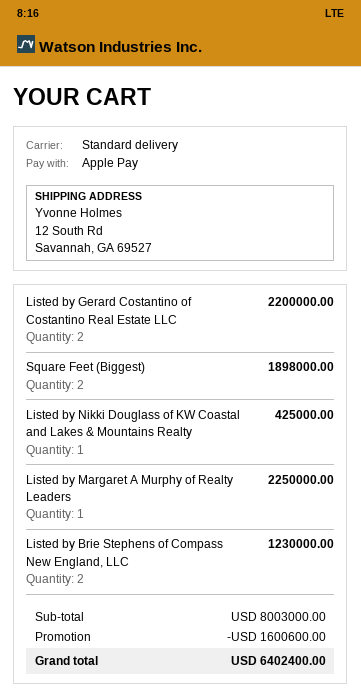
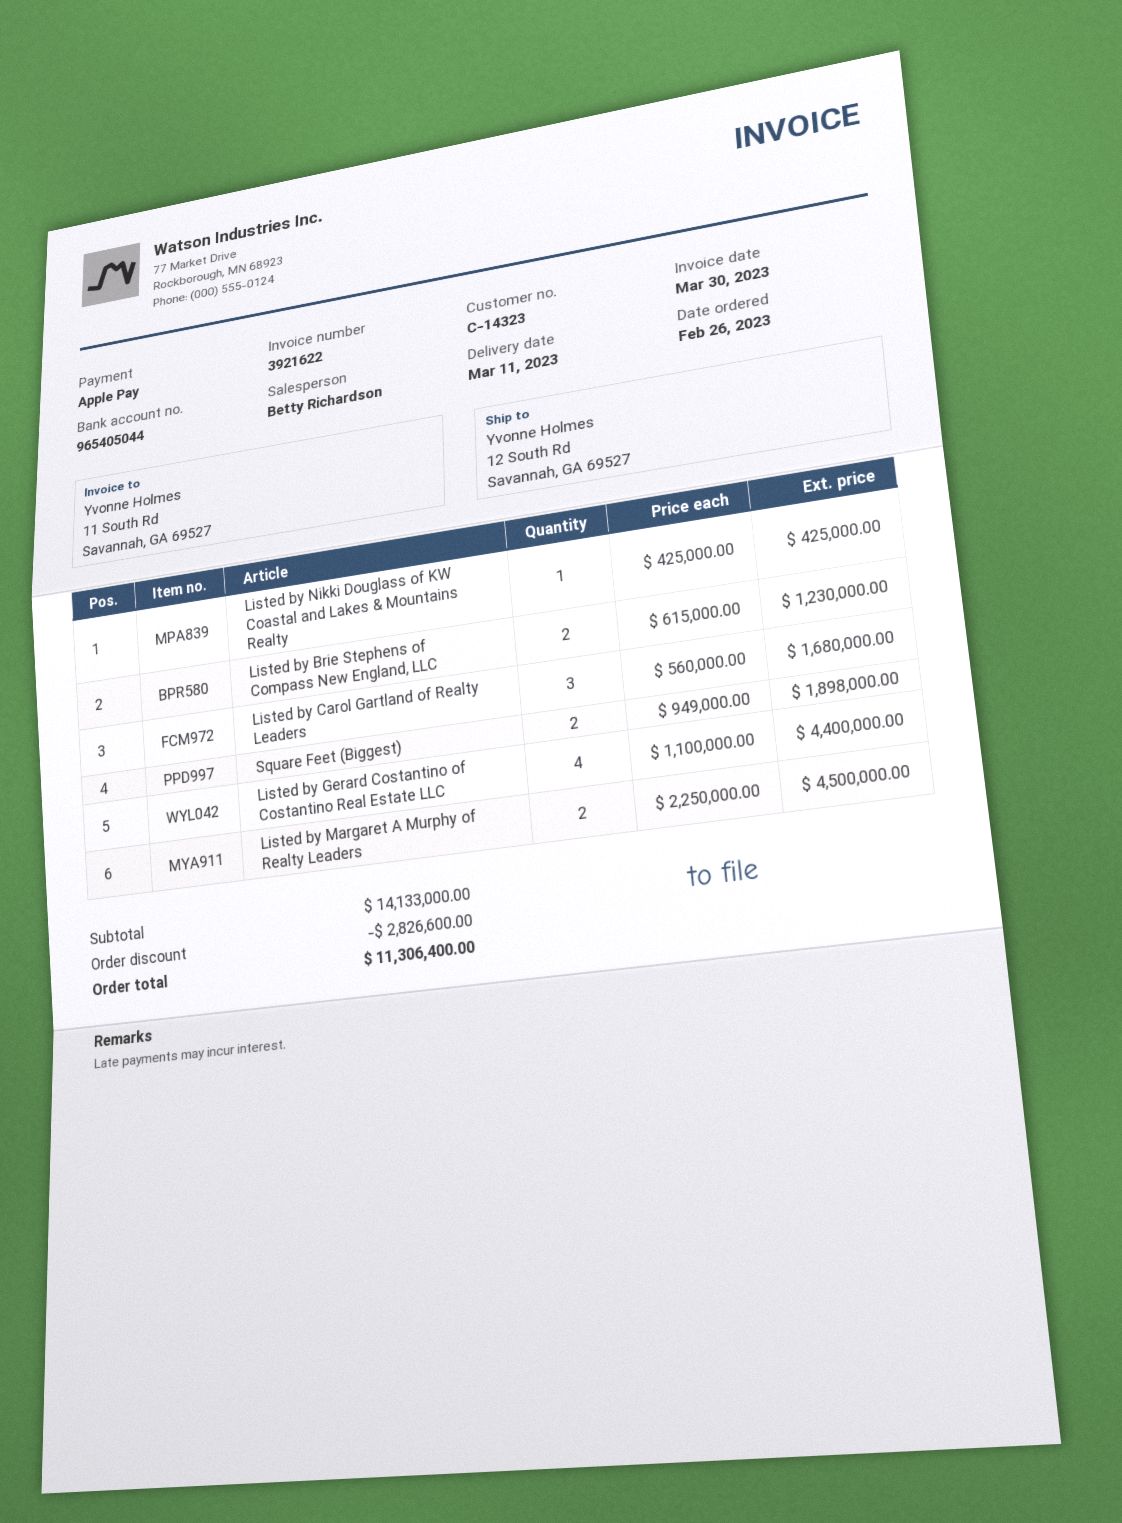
Listed by Gerard Costantino of Costantino Real Estate LLC: 2 for 2200000.00 -> 4 for 4400000.00
Listed by Margaret A Murphy of Realty Leaders: 1 for 2250000.00 -> 2 for 4500000.00
Listed by Carol Gartland of Realty Leaders: none -> 3 for 1680000.00
subtotal: 8003000.00 -> 14133000.00
discount: 1600600.00 -> 2826600.00
total: 6402400.00 -> 11306400.00

